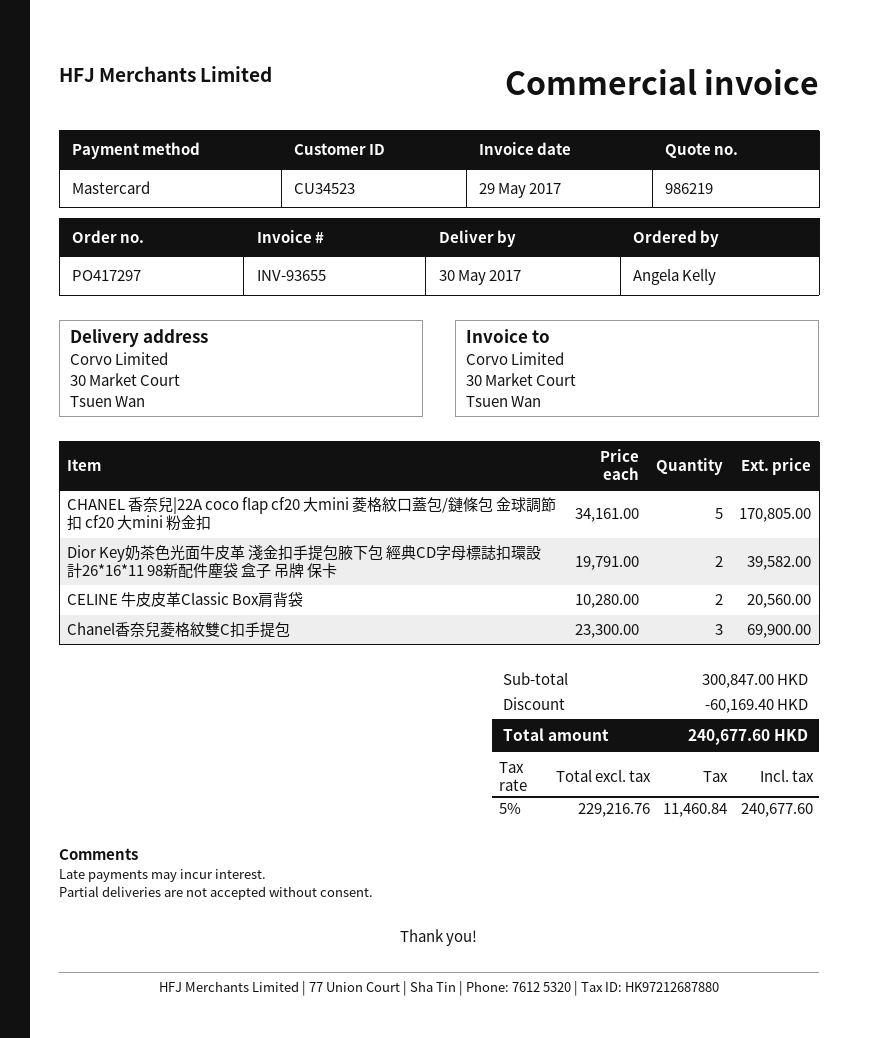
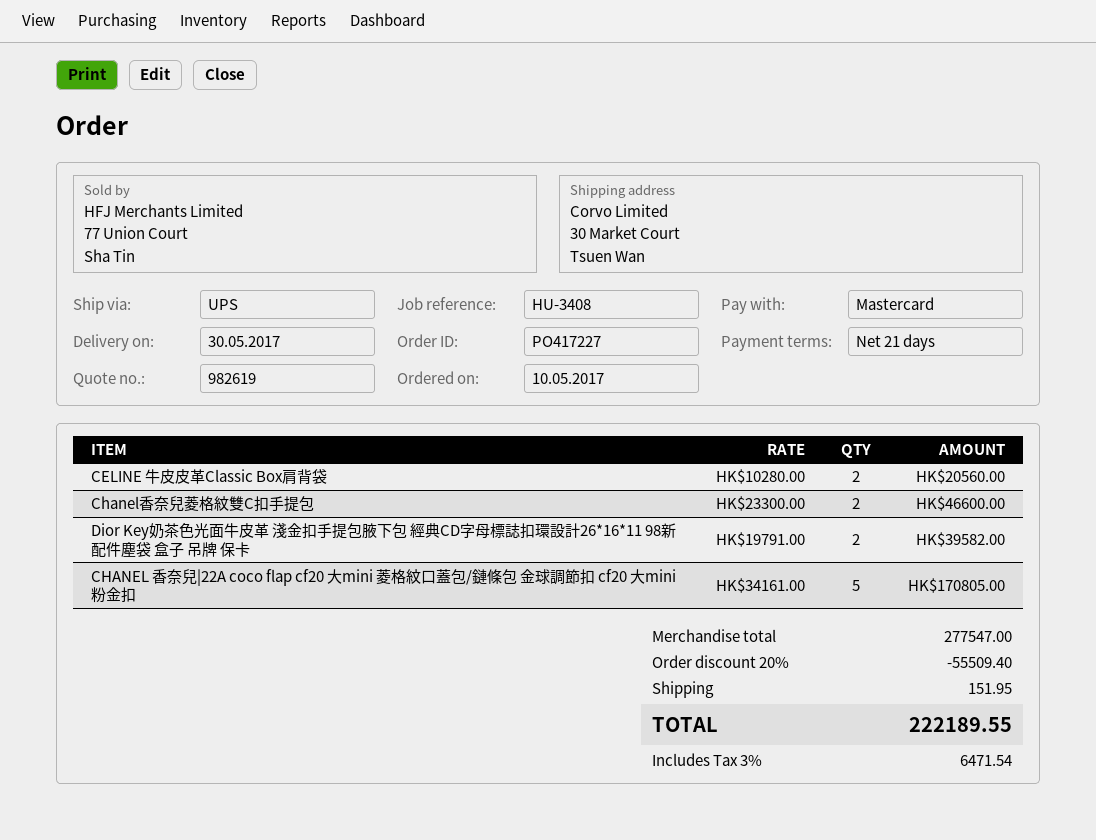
quote number: 986219 -> 982619
order number: PO417297 -> PO417227
Chanel香奈兒菱格紋雙C扣手提包: 3 x 23300.00 = 69900.00 -> 2 x 23300.00 = 46600.00
subtotal: 300847.00 -> 277547.00
discount: 60169.40 -> 55509.40
shipping: none -> 151.95
tax: 5% = 11460.84 -> 3% = 6471.54
total: 240677.60 -> 222189.55

